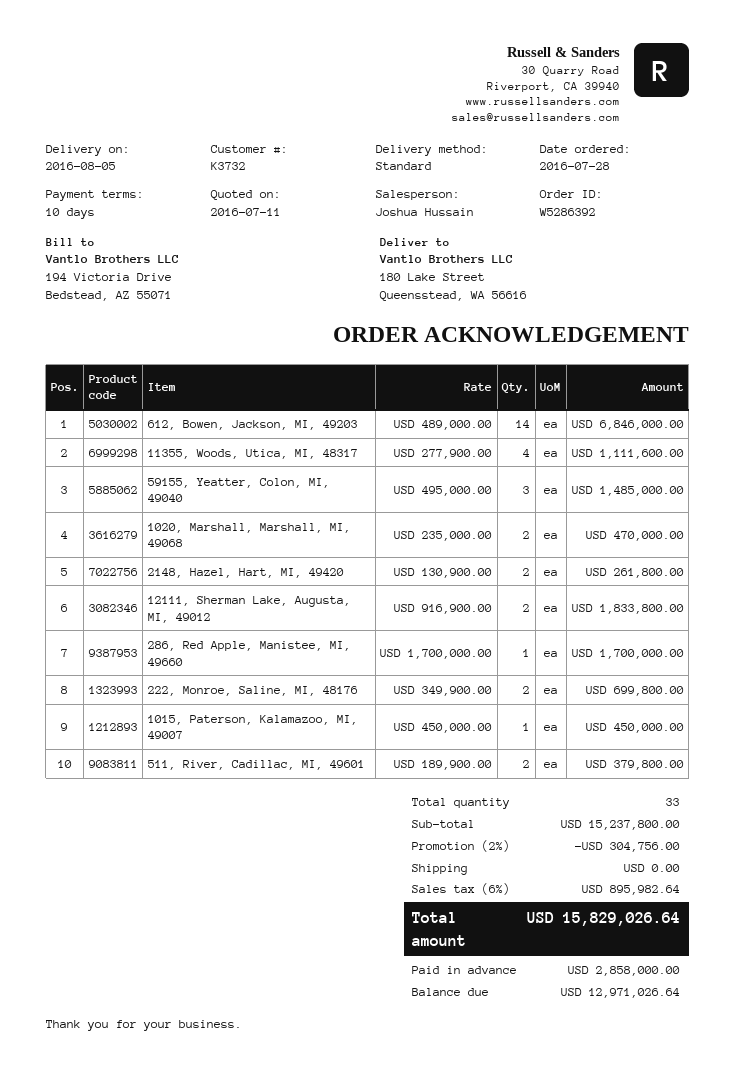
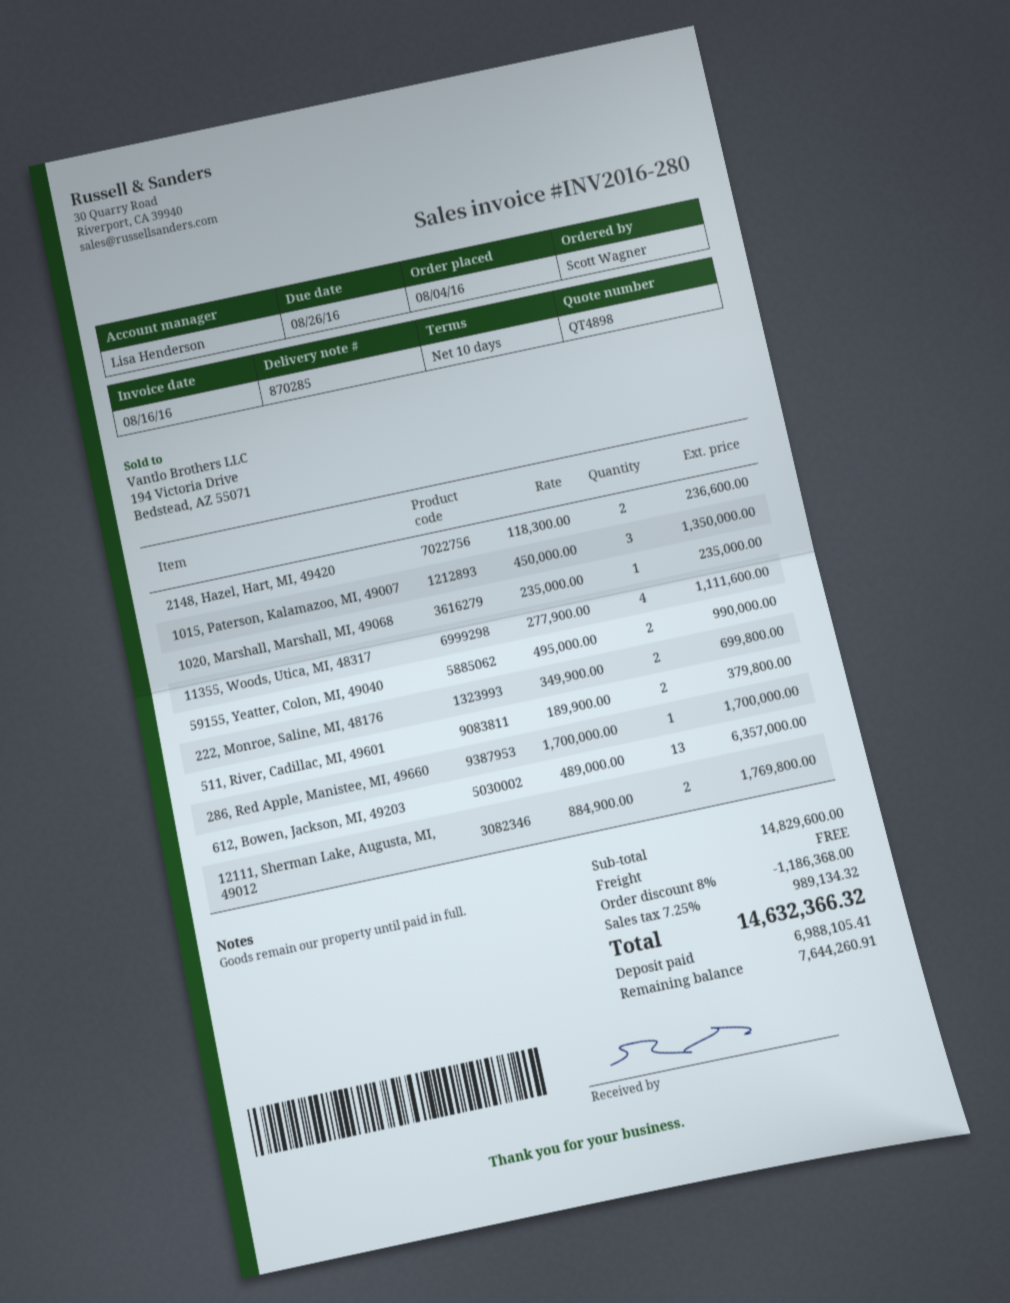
order date: 2016-07-28 -> 2016-08-04
sales rep: Joshua Hussain -> Lisa Henderson
612, Bowen, Jackson, MI, 49203: 14 x 489000.00 = 6846000.00 -> 13 x 489000.00 = 6357000.00
59155, Yeatter, Colon, MI, 49040: 3 x 495000.00 = 1485000.00 -> 2 x 495000.00 = 990000.00
1020, Marshall, Marshall, MI, 49068: 2 x 235000.00 = 470000.00 -> 1 x 235000.00 = 235000.00
2148, Hazel, Hart, MI, 49420: 2 x 130900.00 = 261800.00 -> 2 x 118300.00 = 236600.00
12111, Sherman Lake, Augusta, MI, 49012: 2 x 916900.00 = 1833800.00 -> 2 x 884900.00 = 1769800.00
1015, Paterson, Kalamazoo, MI, 49007: 1 x 450000.00 = 450000.00 -> 3 x 450000.00 = 1350000.00
subtotal: 15237800.00 -> 14829600.00
discount: 2% = 304756.00 -> 8% = 1186368.00
tax: 6% = 895982.64 -> 7.25% = 989134.32
total: 15829026.64 -> 14632366.32
deposit: 2858000.00 -> 6988105.41
balance: 12971026.64 -> 7644260.91

